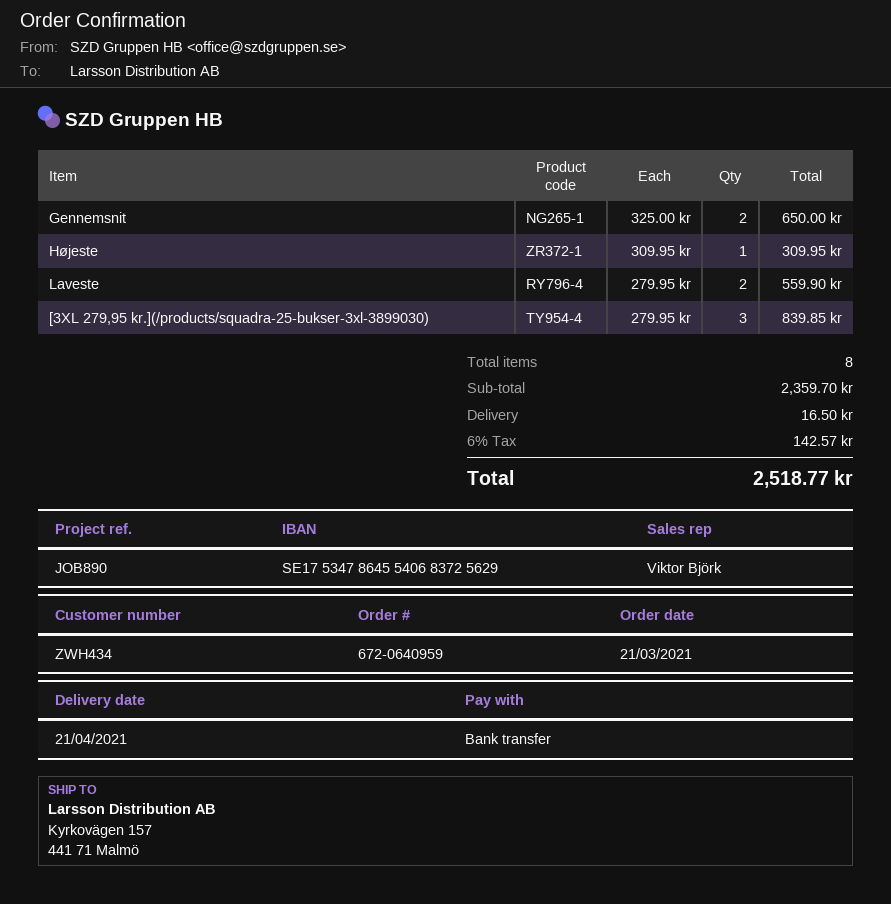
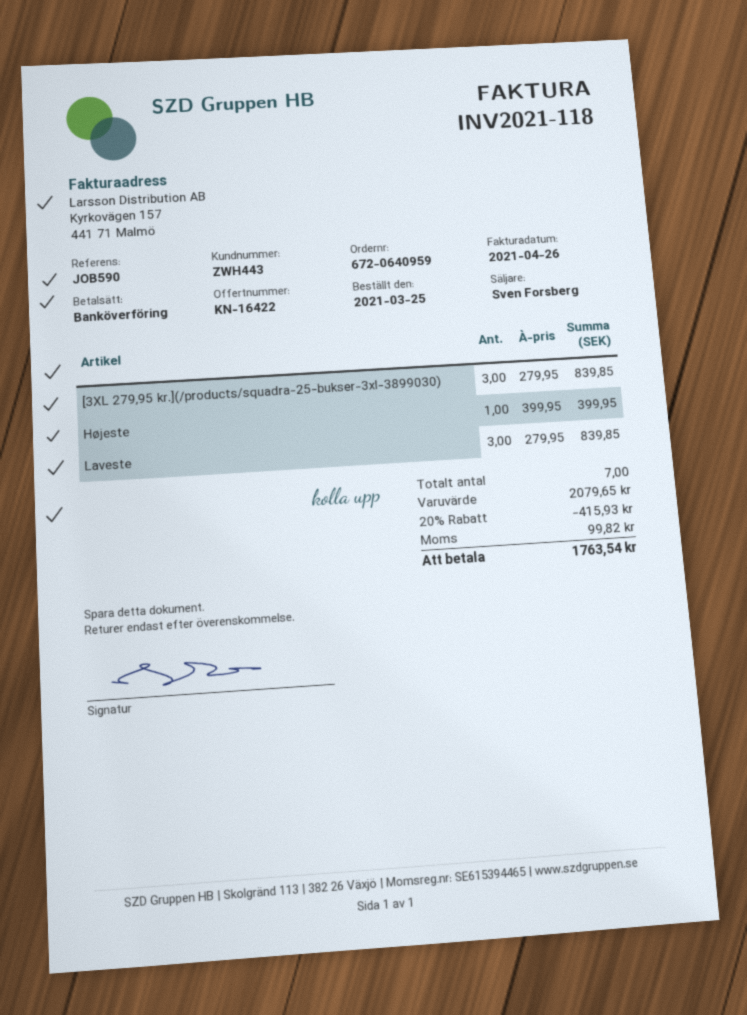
order date: 2021-03-21 -> 2021-03-25
customer number: ZWH434 -> ZWH443
reference: JOB890 -> JOB590
sales rep: Viktor Björk -> Sven Forsberg
Gennemsnit: 2 x 325.00 = 650.00 -> none
Højeste: 1 x 309.95 = 309.95 -> 1 x 399.95 = 399.95
Laveste: 2 x 279.95 = 559.90 -> 3 x 279.95 = 839.85
total quantity: 8 -> 7
subtotal: 2359.70 -> 2079.65
discount: none -> 20% = 415.93
shipping: 16.50 -> none
tax: 142.57 -> 99.82
total: 2518.77 -> 1763.54

